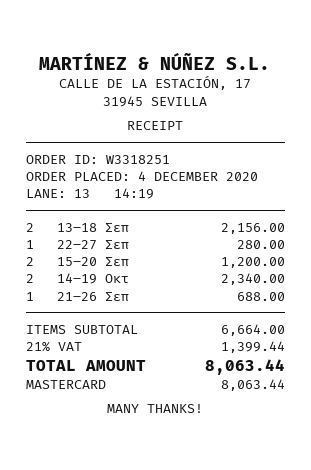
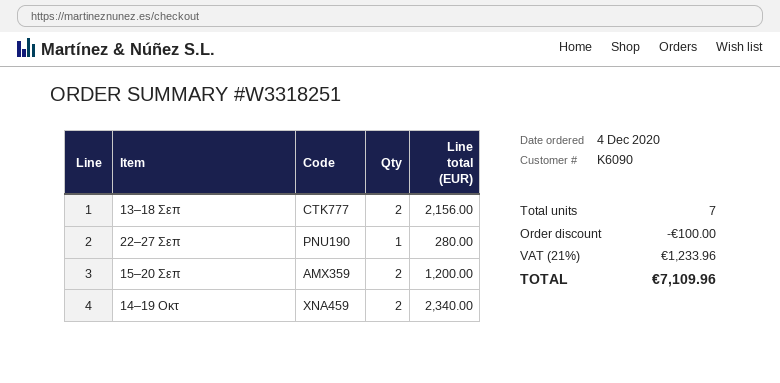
21–26 Σεπ: 1 for 688.00 -> none
discount: none -> 100.00
tax: 21% = 1399.44 -> 21% = 1233.96
total: 8063.44 -> 7109.96

